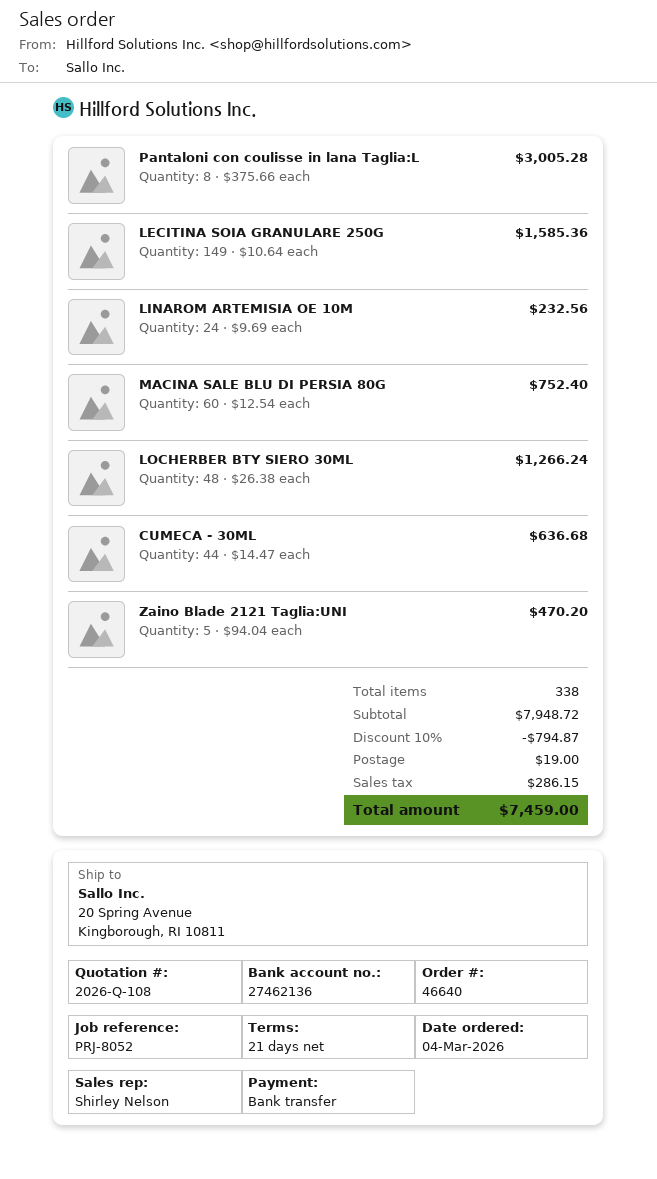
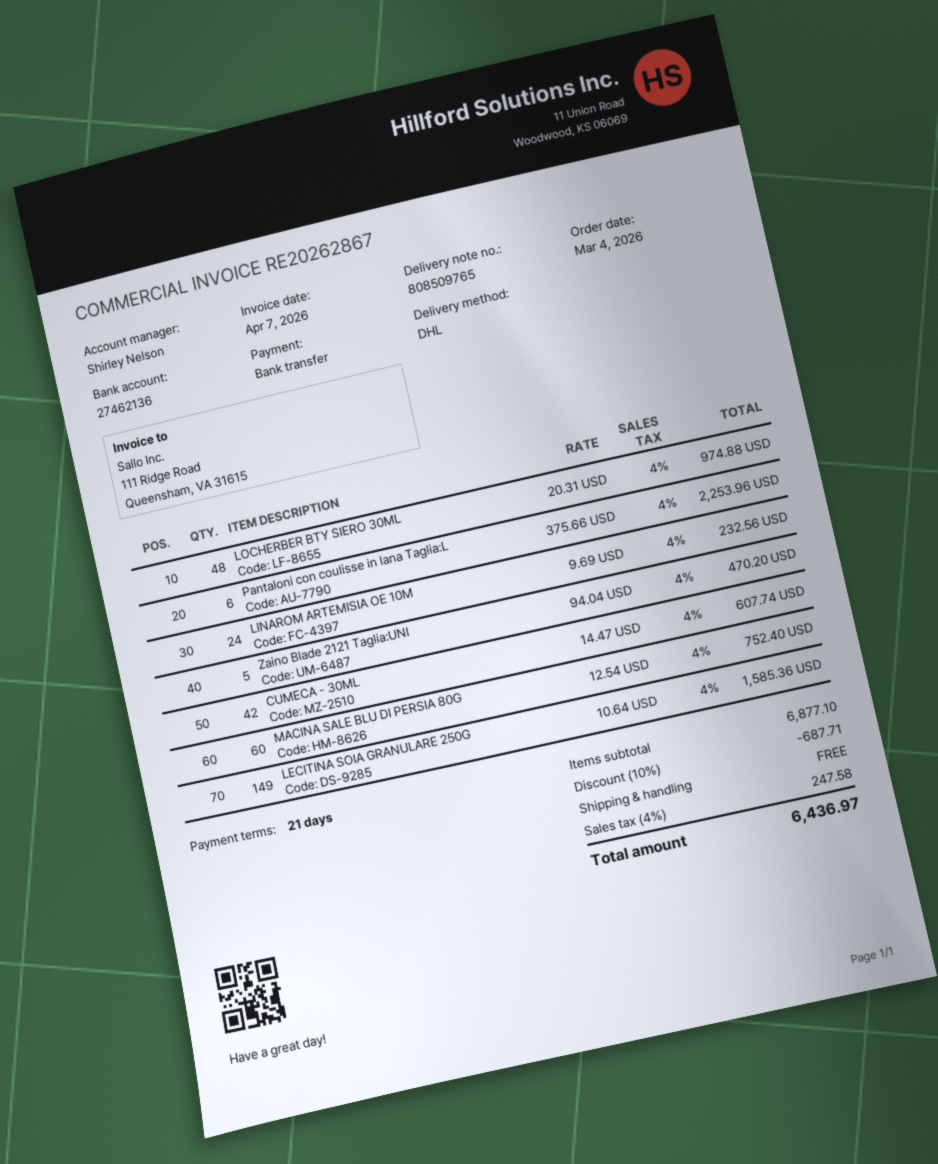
Pantaloni con coulisse in lana Taglia:L: 8 x 375.66 = 3005.28 -> 6 x 375.66 = 2253.96
LOCHERBER BTY SIERO 30ML: 48 x 26.38 = 1266.24 -> 48 x 20.31 = 974.88
CUMECA - 30ML: 44 x 14.47 = 636.68 -> 42 x 14.47 = 607.74
subtotal: 7948.72 -> 6877.10
discount: 10% = 794.87 -> 10% = 687.71
shipping: 19.00 -> 0.00
tax: 286.15 -> 247.58
total: 7459.00 -> 6436.97

